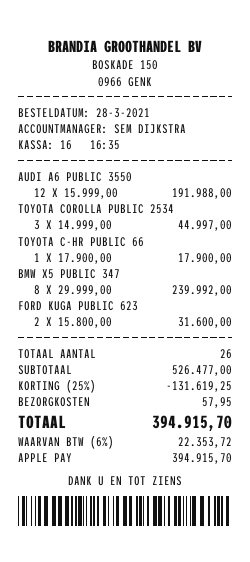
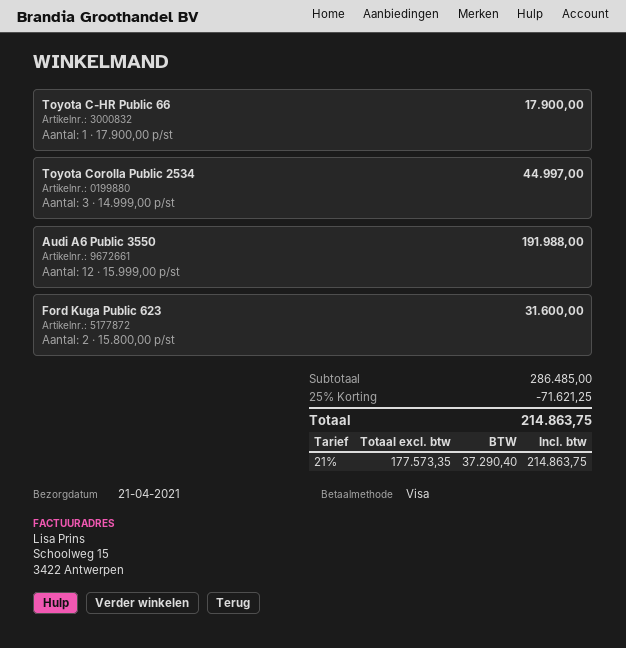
payment method: Apple Pay -> Visa
BMW X5 PUBLIC 347: 8 x 29999.00 = 239992.00 -> none
subtotal: 526477.00 -> 286485.00
discount: 25% = 131619.25 -> 25% = 71621.25
shipping: 57.95 -> none
tax: 6% = 22353.72 -> 21% = 37290.40
total: 394915.70 -> 214863.75

